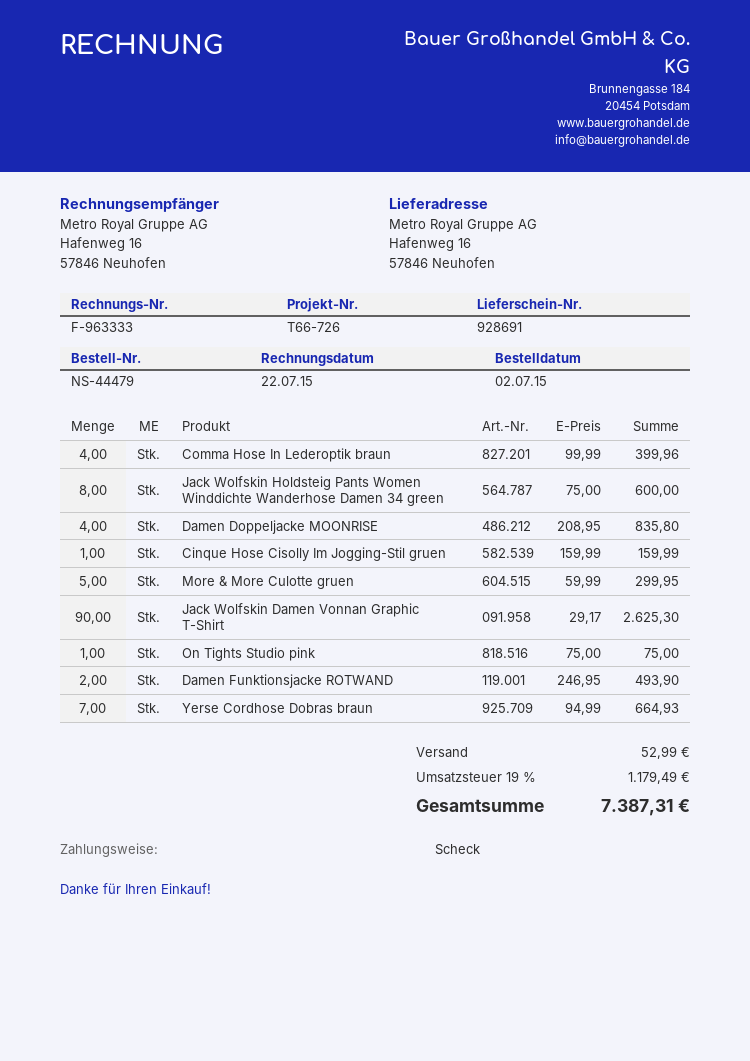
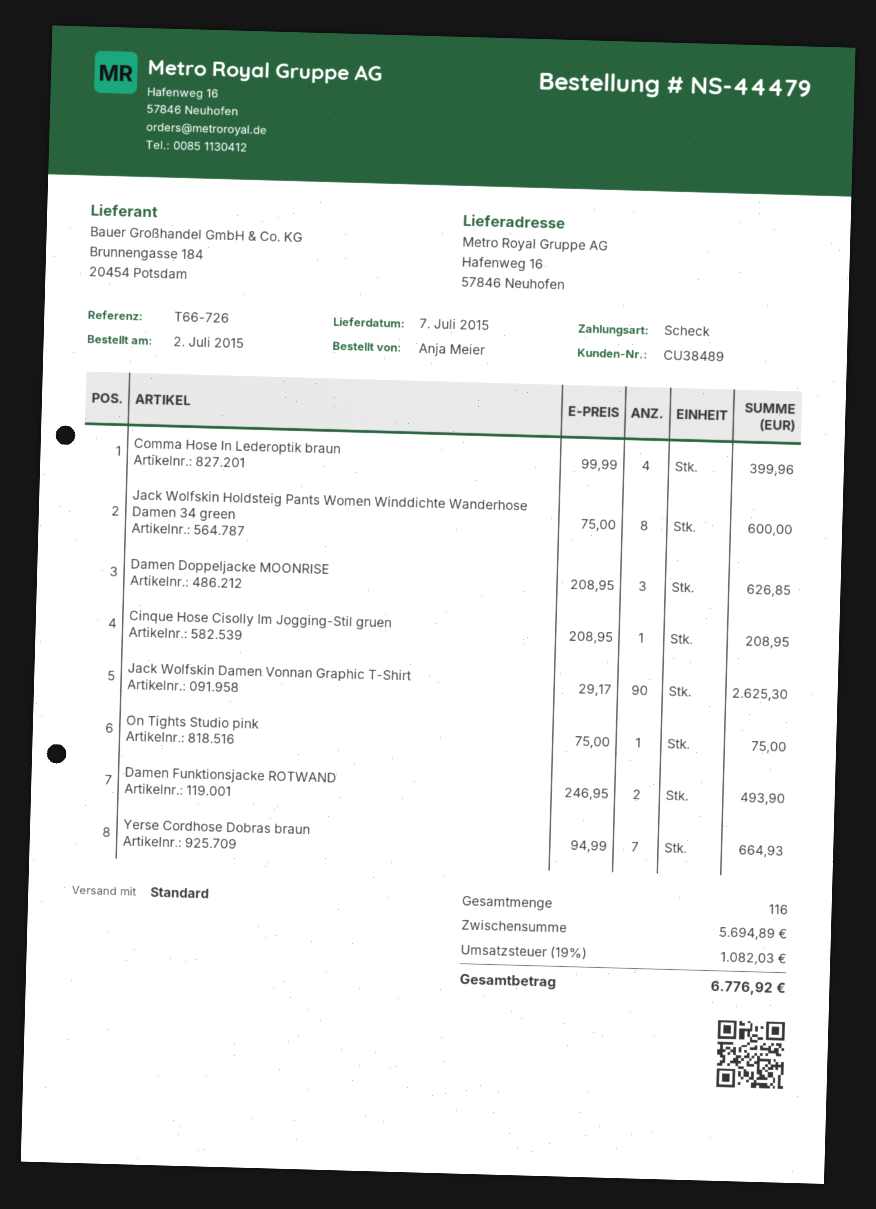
Damen Doppeljacke MOONRISE: 4 x 208.95 = 835.80 -> 3 x 208.95 = 626.85
Cinque Hose Cisolly Im Jogging-Stil gruen: 1 x 159.99 = 159.99 -> 1 x 208.95 = 208.95
More & More Culotte gruen: 5 x 59.99 = 299.95 -> none
shipping: 52.99 -> none
tax: 19% = 1179.49 -> 19% = 1082.03
total: 7387.31 -> 6776.92

